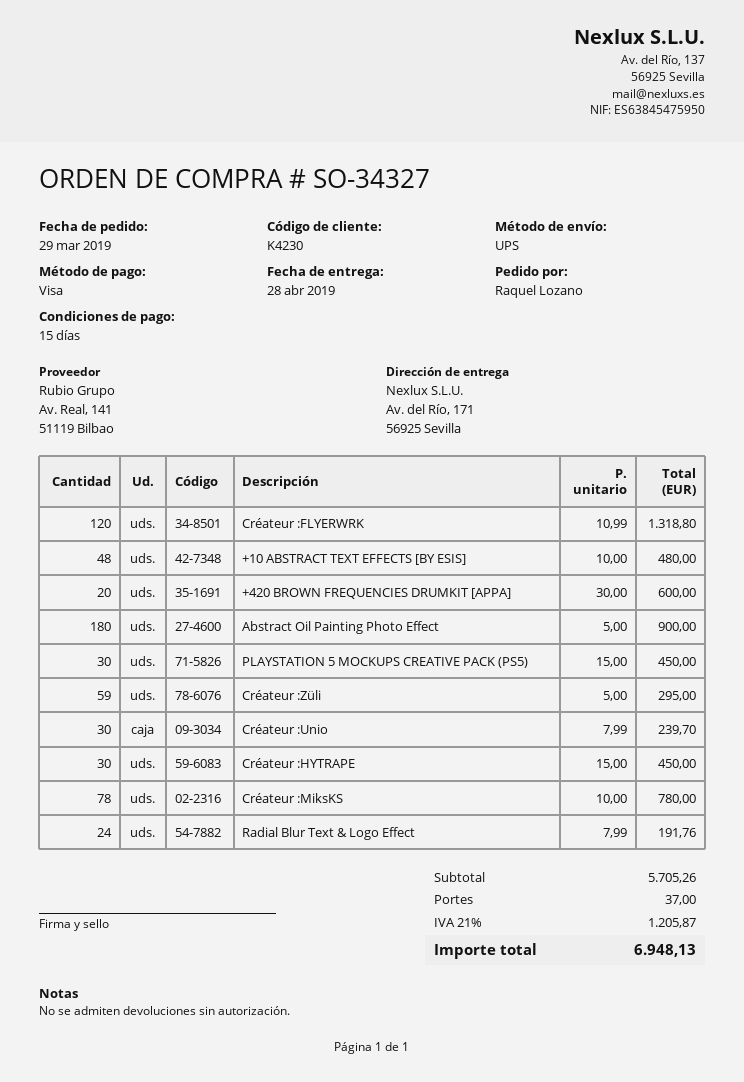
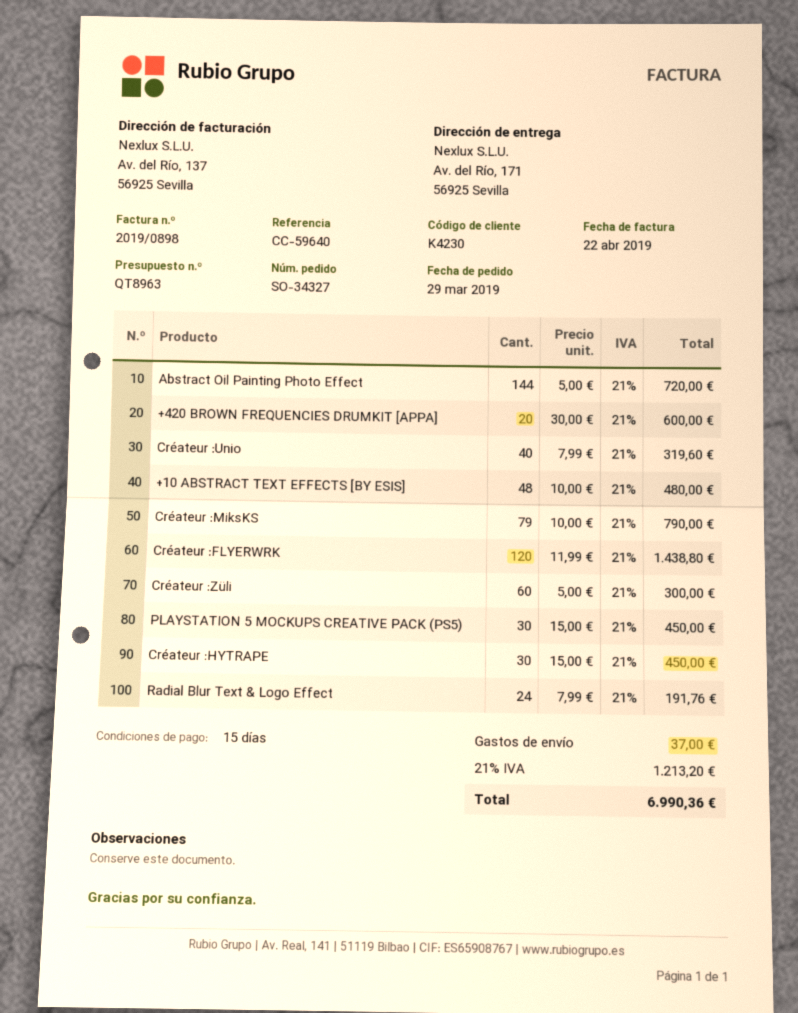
Créateur :FLYERWRK: 120 x 10.99 = 1318.80 -> 120 x 11.99 = 1438.80
Abstract Oil Painting Photo Effect: 180 x 5.00 = 900.00 -> 144 x 5.00 = 720.00
Créateur :Züli: 59 x 5.00 = 295.00 -> 60 x 5.00 = 300.00
Créateur :Unio: 30 x 7.99 = 239.70 -> 40 x 7.99 = 319.60
Créateur :MiksKS: 78 x 10.00 = 780.00 -> 79 x 10.00 = 790.00
tax: 21% = 1205.87 -> 21% = 1213.20
total: 6948.13 -> 6990.36

